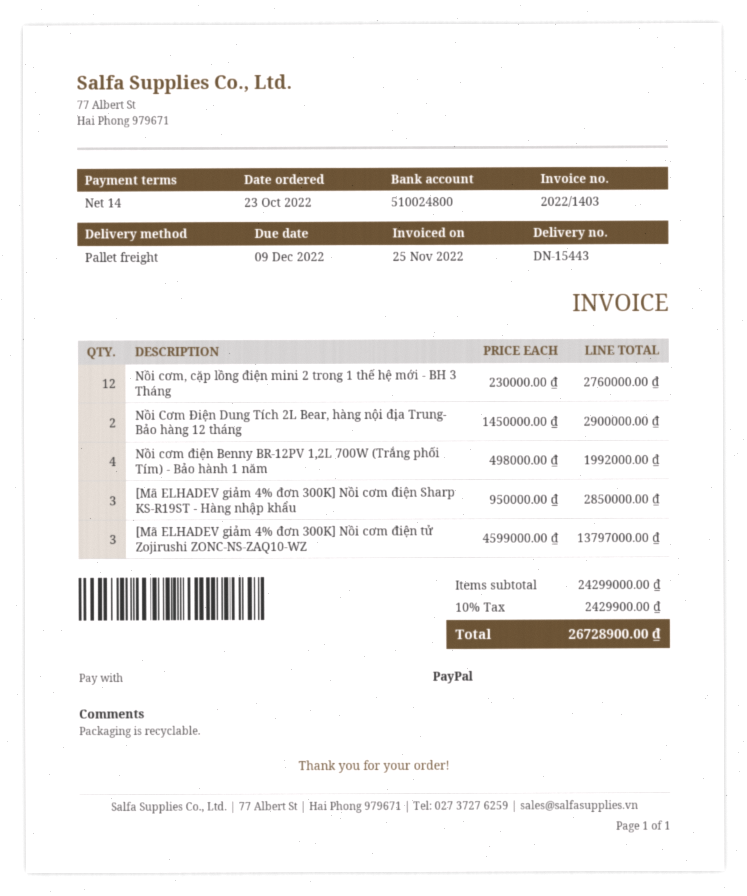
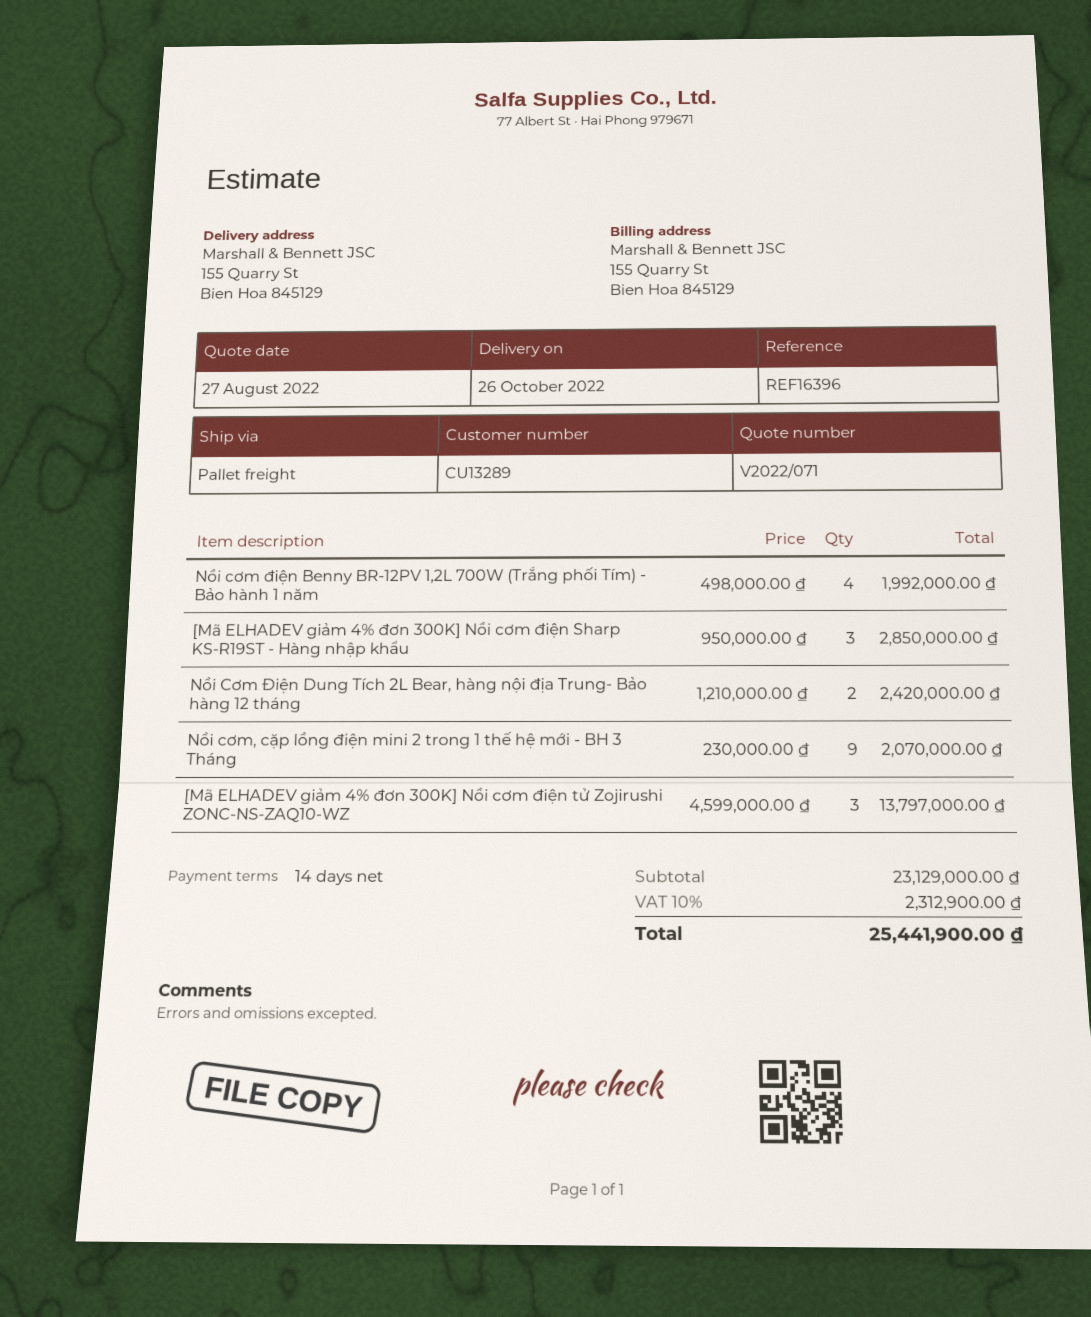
Nồi cơm, cặp lồng điện mini 2 trong 1 thế hệ mới - BH 3 Tháng: 12 x 230000.00 = 2760000.00 -> 9 x 230000.00 = 2070000.00
Nồi Cơm Điện Dung Tích 2L Bear, hàng nội địa Trung- Bảo hàng 12 tháng: 2 x 1450000.00 = 2900000.00 -> 2 x 1210000.00 = 2420000.00
subtotal: 24299000.00 -> 23129000.00
tax: 10% = 2429900.00 -> 10% = 2312900.00
total: 26728900.00 -> 25441900.00

